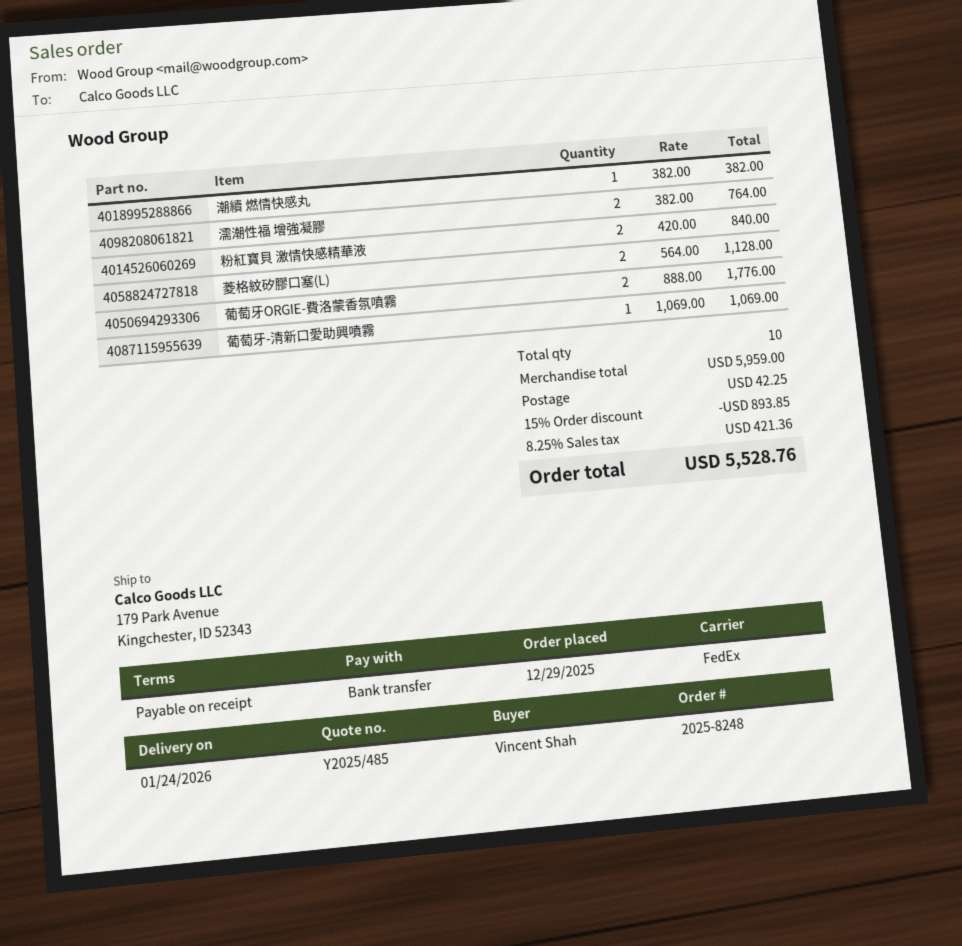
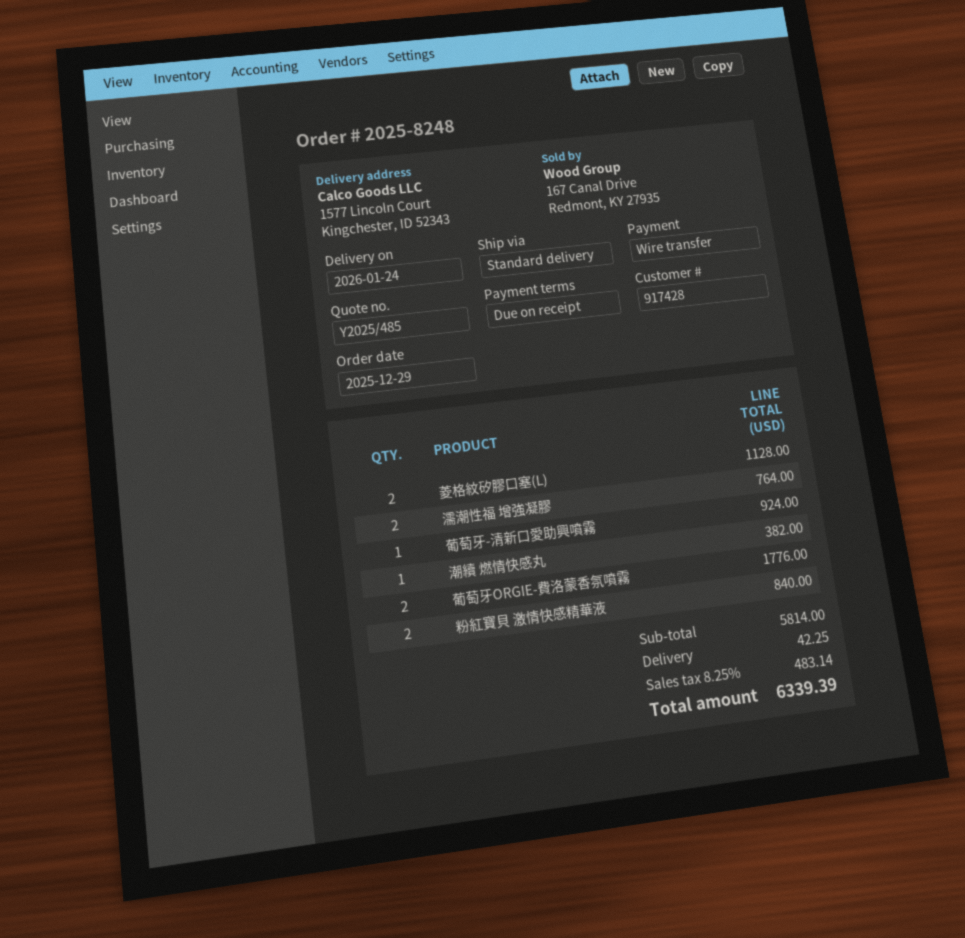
shipping method: FedEx -> standard
ship to: 179 Park Avenue, Kingchester, ID 52343 -> 1577 Lincoln Court, Kingchester, ID 52343
葡萄牙-清新口愛助興噴霧: 1 for 1069.00 -> 1 for 924.00
subtotal: 5959.00 -> 5814.00
discount: 15% = 893.85 -> none
tax: 8.25% = 421.36 -> 8.25% = 483.14
total: 5528.76 -> 6339.39

